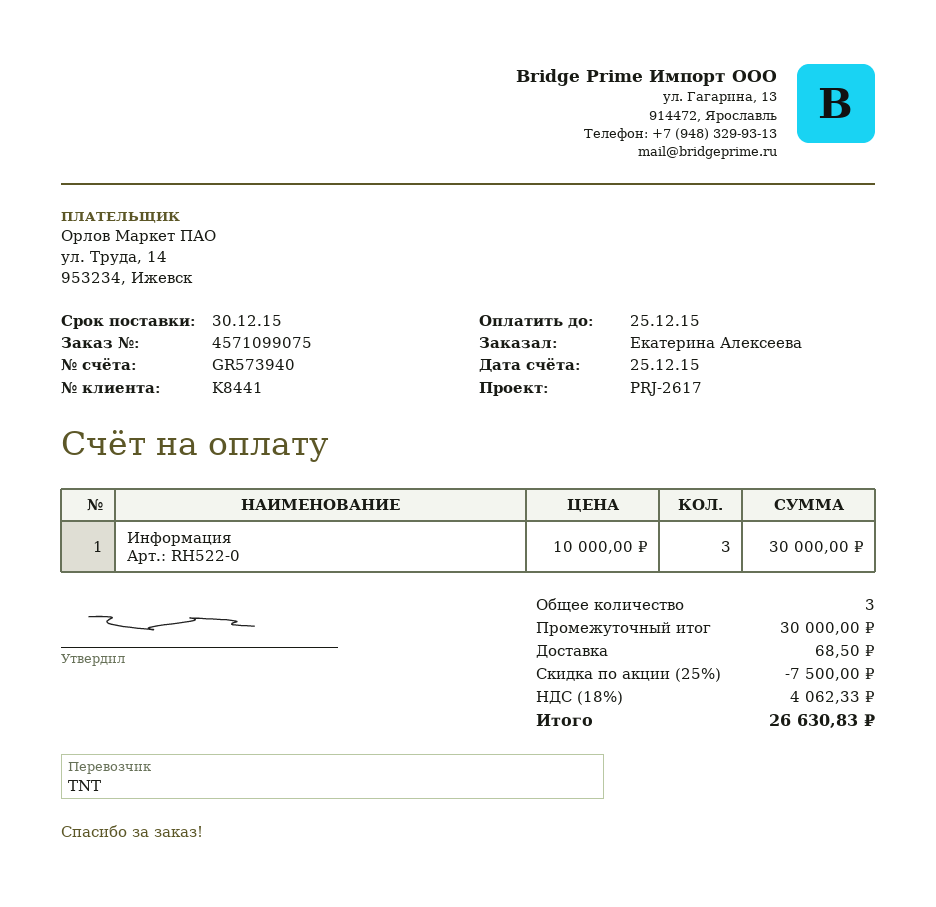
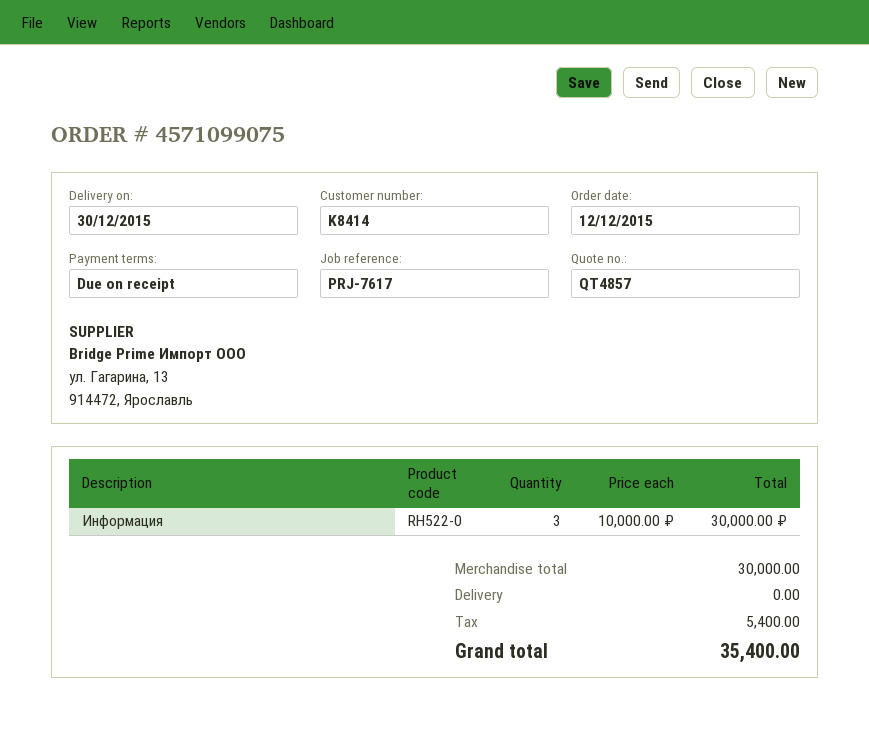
customer number: K8441 -> K8414
reference: PRJ-2617 -> PRJ-7617
discount: 25% = 7500.00 -> none
shipping: 68.50 -> 0.00
tax: 4062.33 -> 5400.00
total: 26630.83 -> 35400.00

